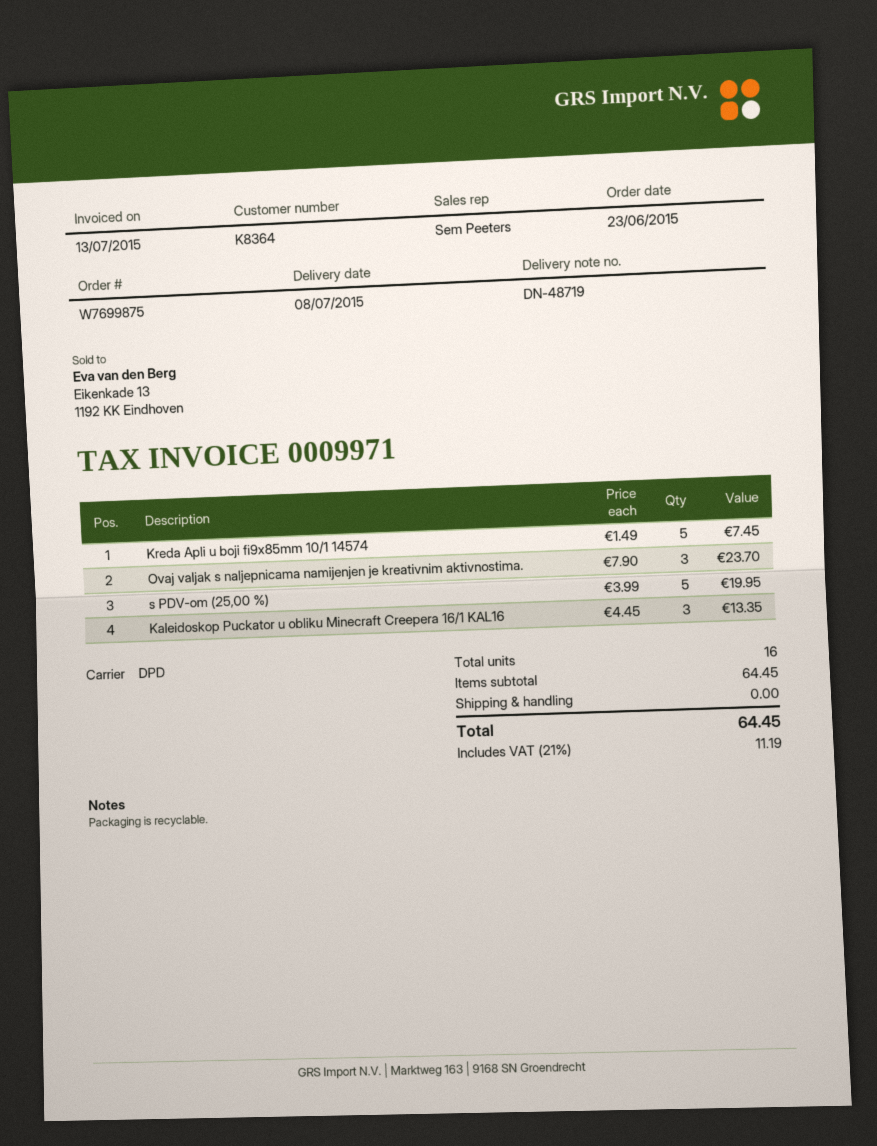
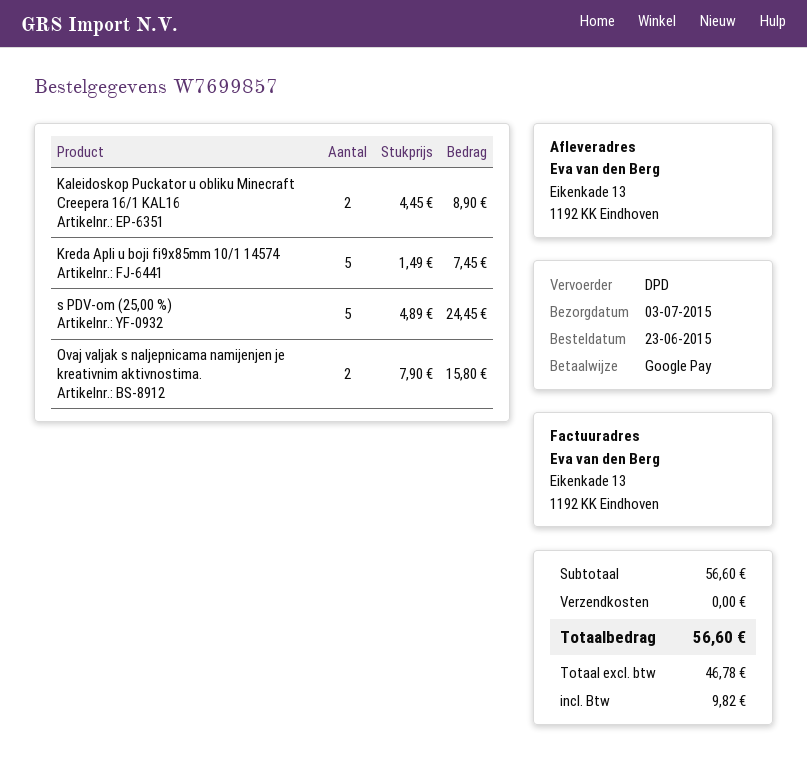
order number: W7699875 -> W7699857
delivery date: 2015-07-08 -> 2015-07-03
Ovaj valjak s naljepnicama namijenjen je kreativnim aktivnostima.: 3 x 7.90 = 23.70 -> 2 x 7.90 = 15.80
s PDV-om (25,00 %): 5 x 3.99 = 19.95 -> 5 x 4.89 = 24.45
Kaleidoskop Puckator u obliku Minecraft Creepera 16/1 KAL16: 3 x 4.45 = 13.35 -> 2 x 4.45 = 8.90
subtotal: 64.45 -> 56.60
tax: 11.19 -> 9.82
total: 64.45 -> 56.60

